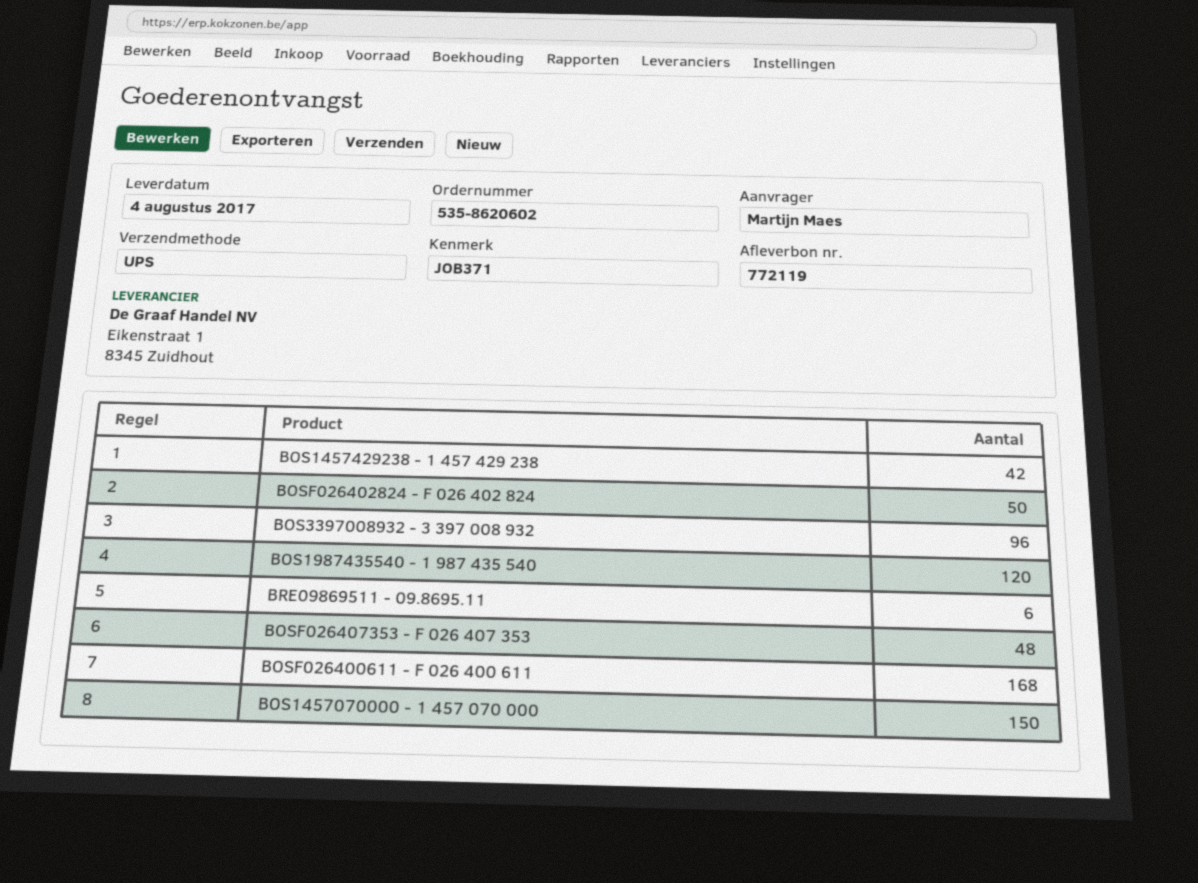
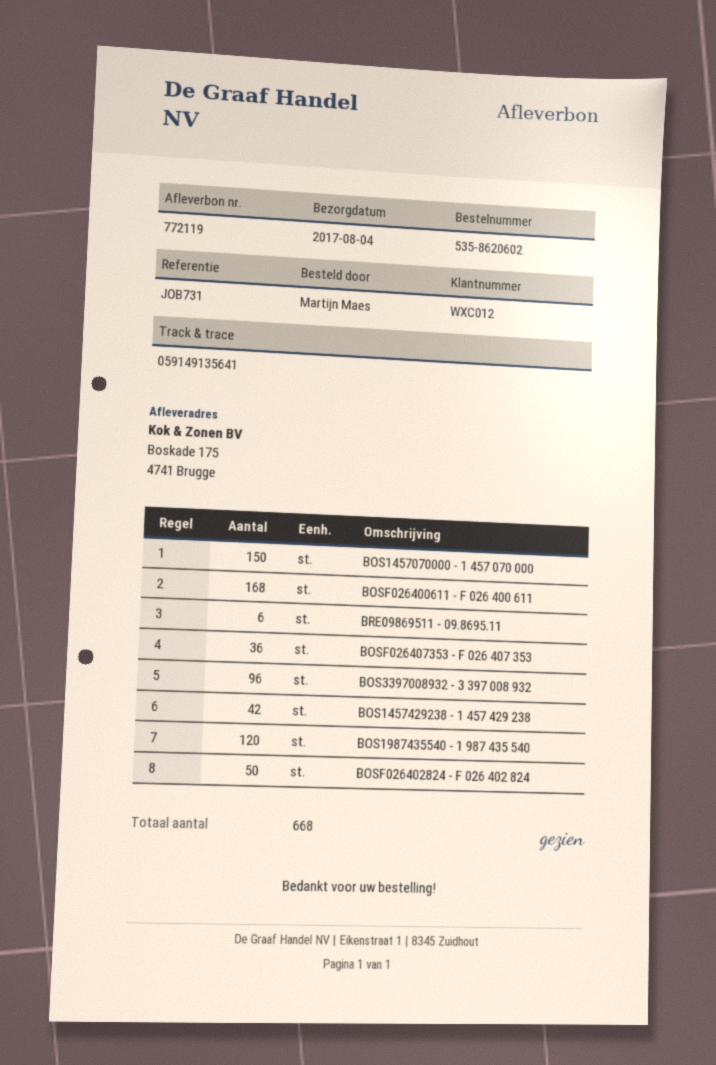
reference: JOB371 -> JOB731
BOSF026407353 - F 026 407 353: 48 -> 36

